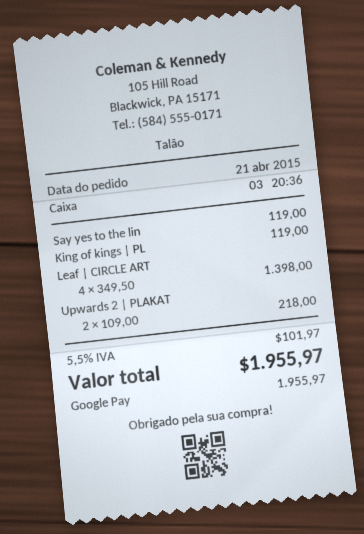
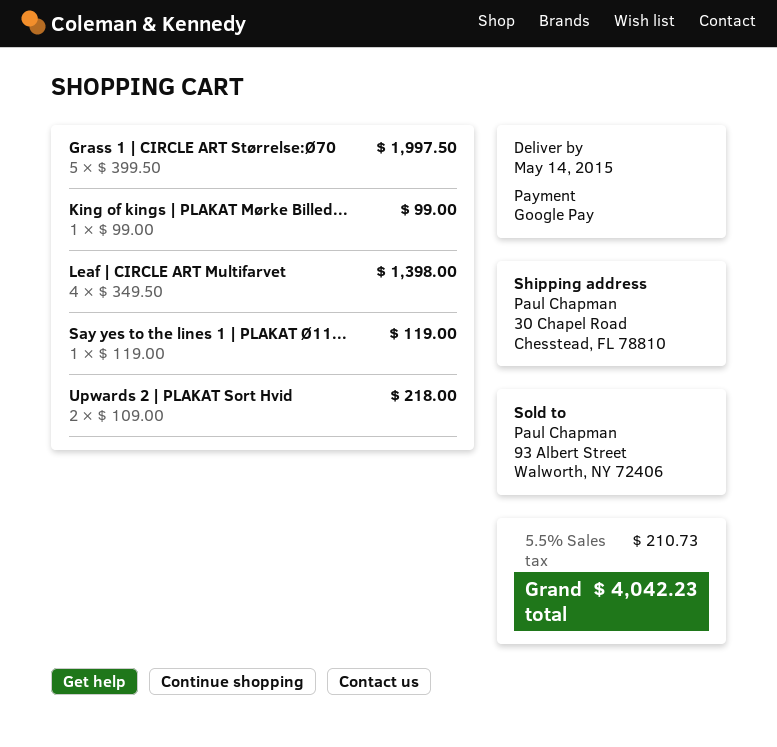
King of kings | PL: 1 x 119.00 = 119.00 -> 1 x 99.00 = 99.00
Grass 1 | CIRCLE ART Størrelse:Ø70: none -> 5 x 399.50 = 1997.50
tax: 5.5% = 101.97 -> 5.5% = 210.73
total: 1955.97 -> 4042.23

